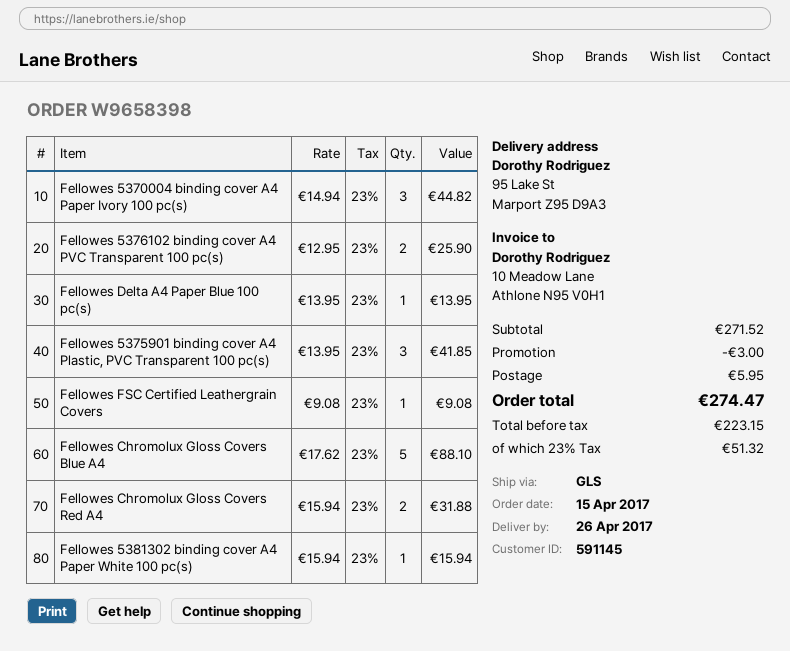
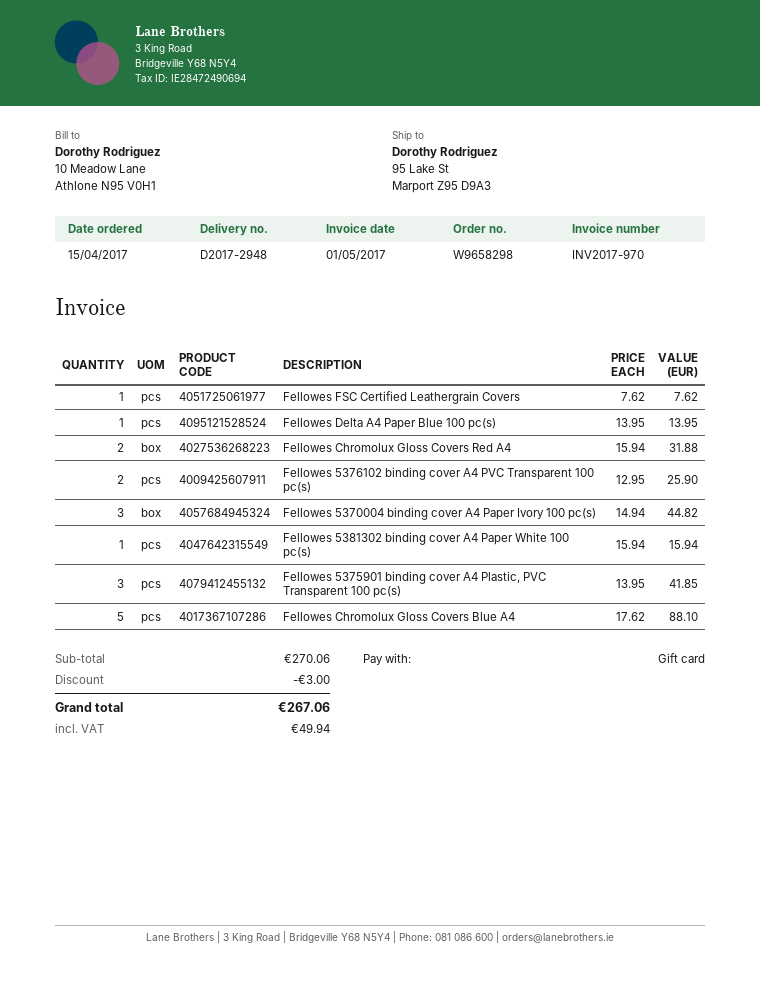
order number: W9658398 -> W9658298
Fellowes FSC Certified Leathergrain Covers: 1 x 9.08 = 9.08 -> 1 x 7.62 = 7.62
subtotal: 271.52 -> 270.06
shipping: 5.95 -> none
tax: 51.32 -> 49.94
total: 274.47 -> 267.06

